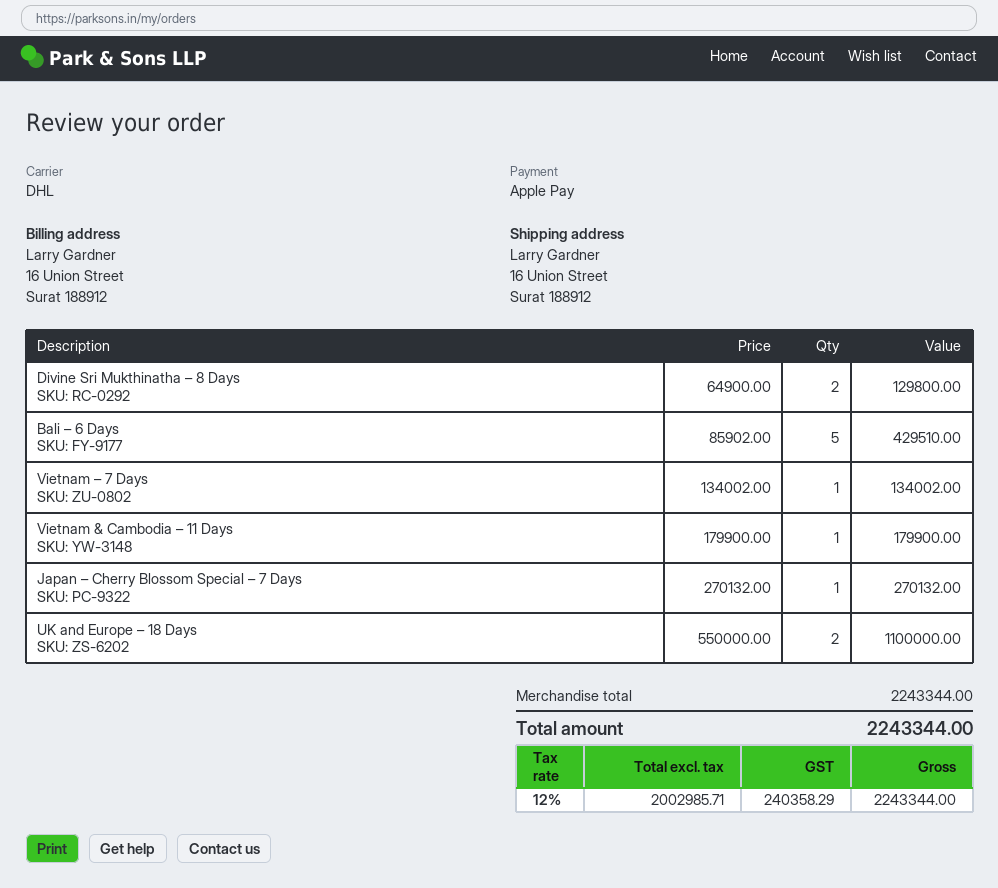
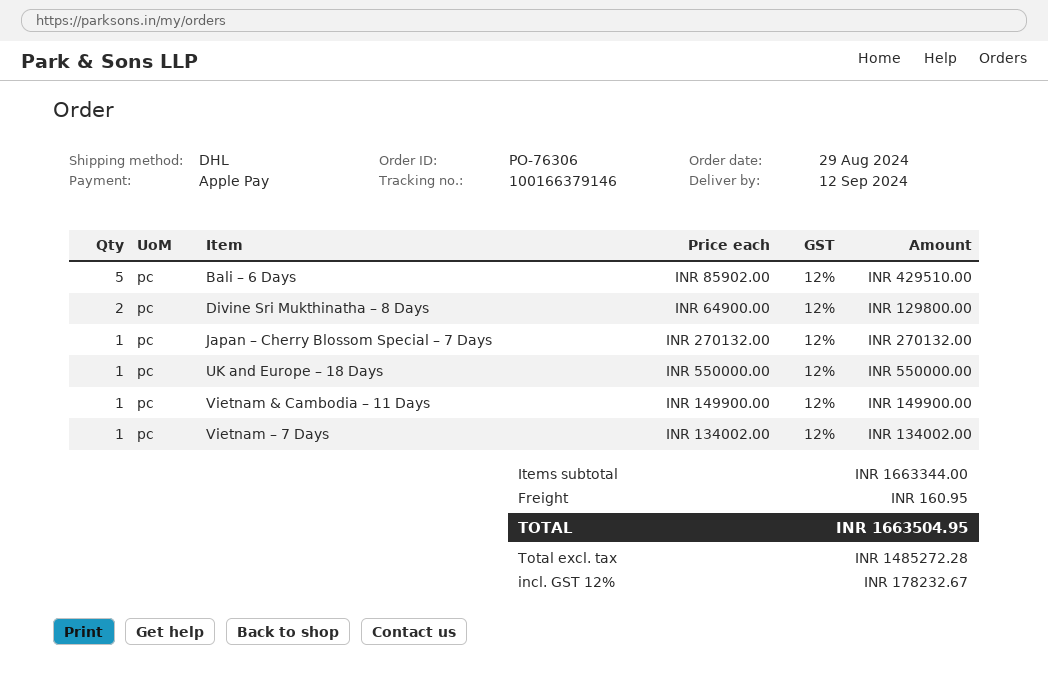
Vietnam & Cambodia – 11 Days: 1 x 179900.00 = 179900.00 -> 1 x 149900.00 = 149900.00
UK and Europe – 18 Days: 2 x 550000.00 = 1100000.00 -> 1 x 550000.00 = 550000.00
subtotal: 2243344.00 -> 1663344.00
shipping: none -> 160.95
net: 2002985.71 -> 1485272.28
tax: 12% = 240358.29 -> 12% = 178232.67
total: 2243344.00 -> 1663504.95

